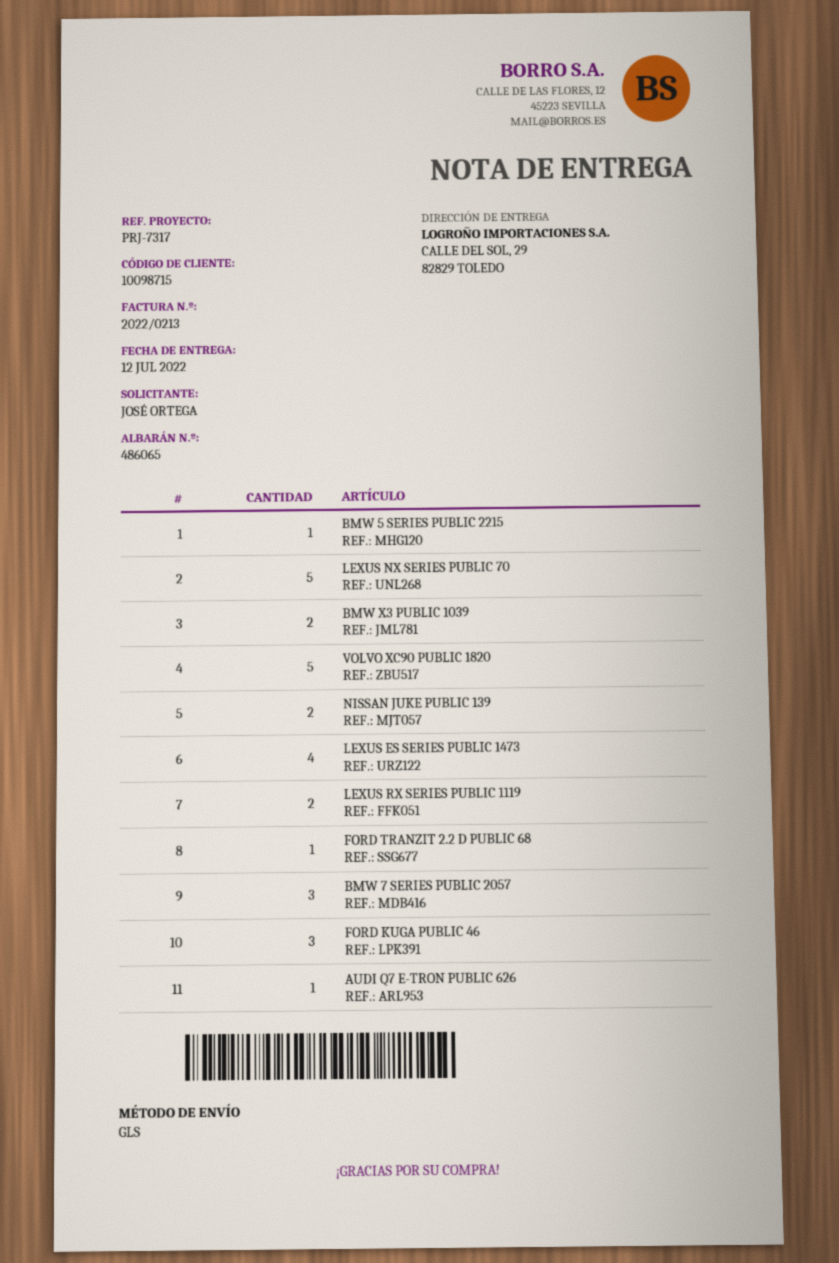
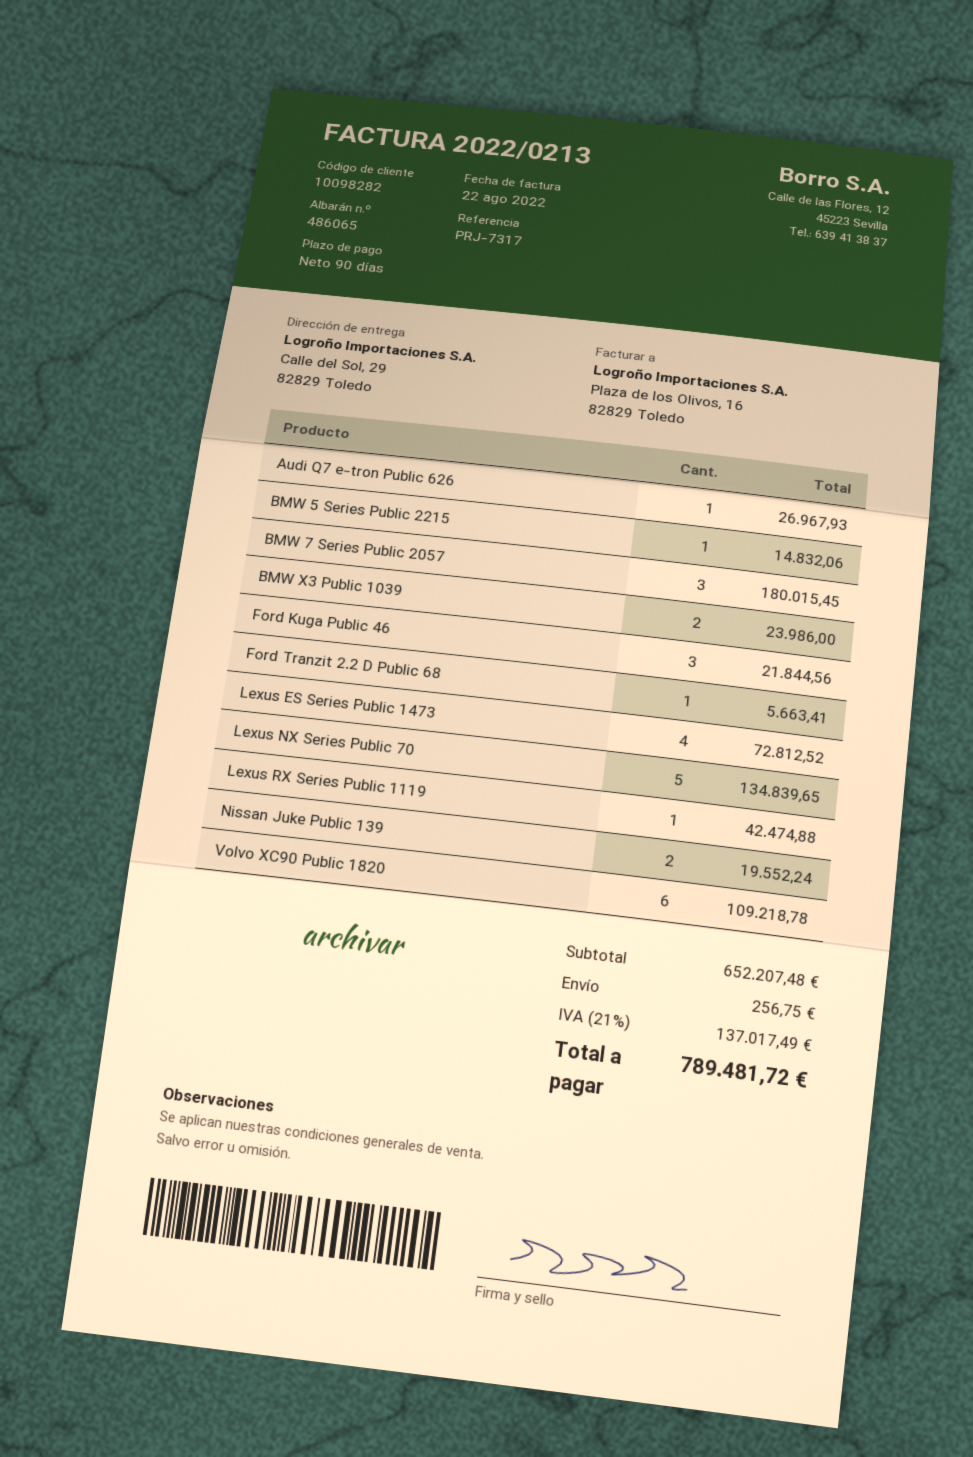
customer number: 10098715 -> 10098282
VOLVO XC90 PUBLIC 1820: 5 -> 6
LEXUS RX SERIES PUBLIC 1119: 2 -> 1

